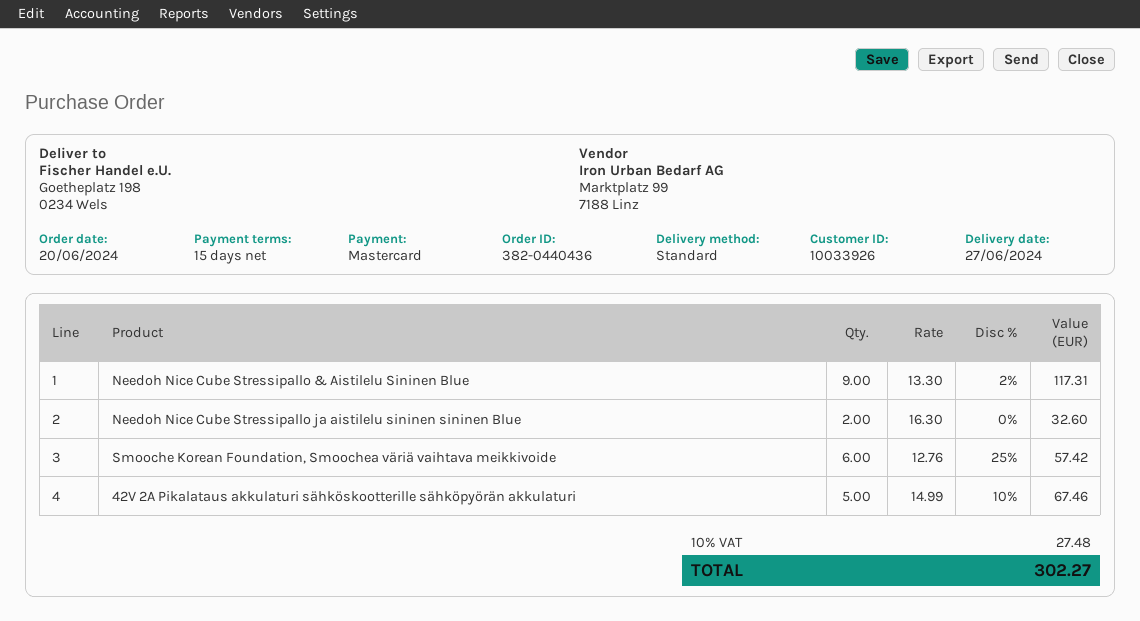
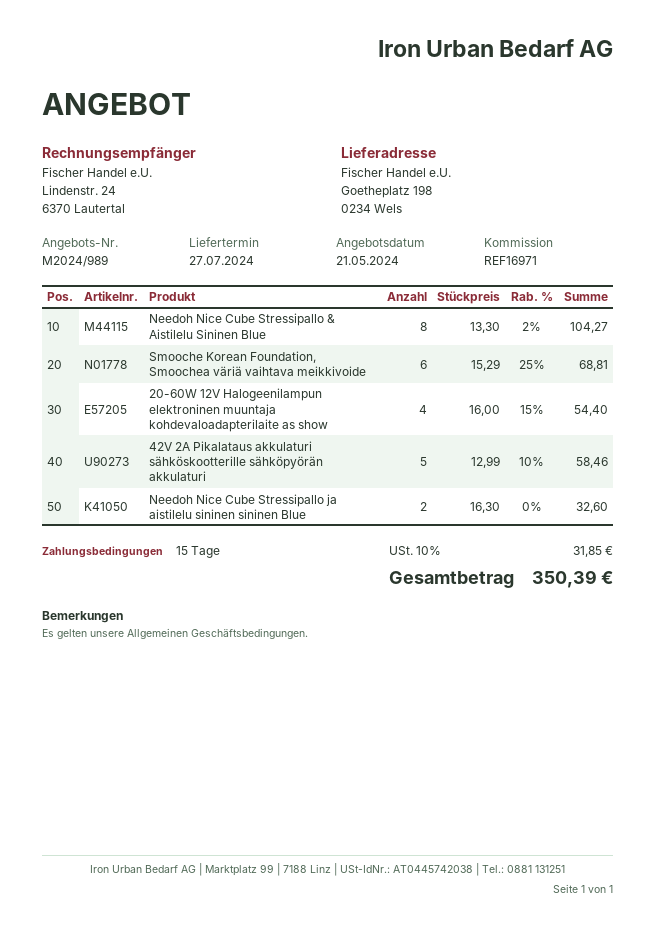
delivery date: 2024-06-27 -> 2024-07-27
Needoh Nice Cube Stressipallo & Aistilelu Sininen Blue: 9 x 13.30 - 2% = 117.31 -> 8 x 13.30 - 2% = 104.27
Smooche Korean Foundation, Smoochea väriä vaihtava meikkivoide: 6 x 12.76 - 25% = 57.42 -> 6 x 15.29 - 25% = 68.81
42V 2A Pikalataus akkulaturi sähköskootterille sähköpyörän akkulaturi: 5 x 14.99 - 10% = 67.46 -> 5 x 12.99 - 10% = 58.46
20-60W 12V Halogeenilampun elektroninen muuntaja kohdevaloadapterilaite as show: none -> 4 x 16.00 - 15% = 54.40
tax: 10% = 27.48 -> 10% = 31.85
total: 302.27 -> 350.39

